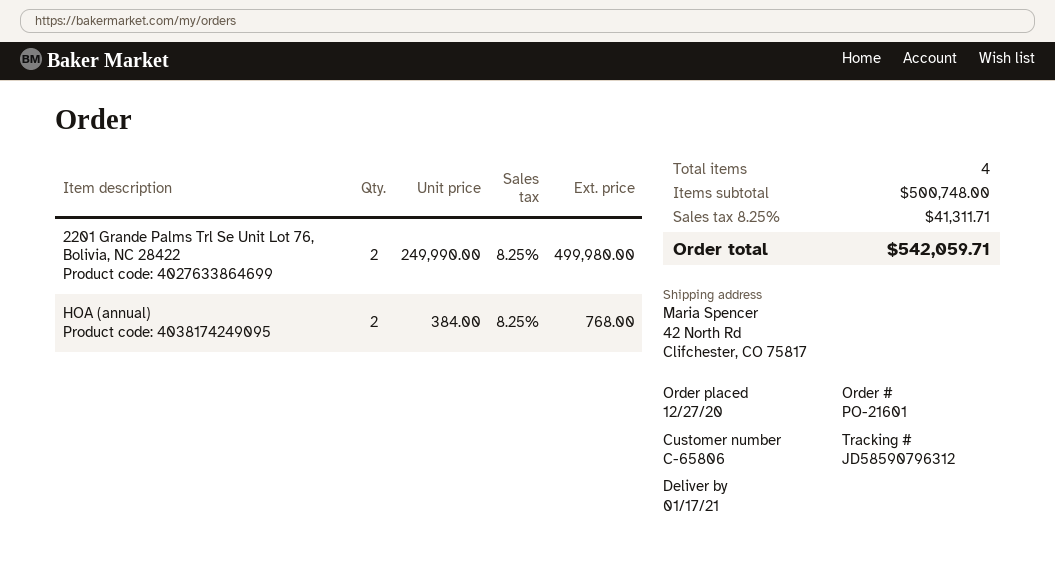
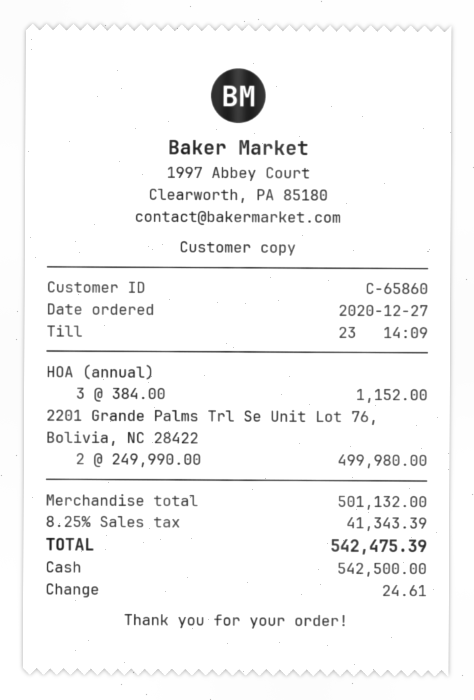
customer number: C-65806 -> C-65860
HOA (annual): 2 x 384.00 = 768.00 -> 3 x 384.00 = 1152.00
subtotal: 500748.00 -> 501132.00
tax: 8.25% = 41311.71 -> 8.25% = 41343.39
total: 542059.71 -> 542475.39

